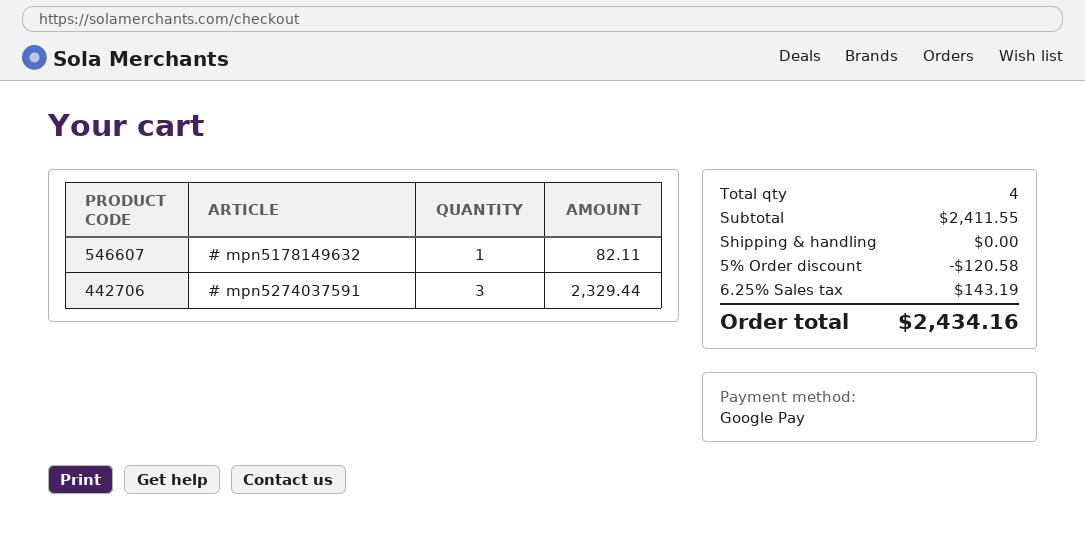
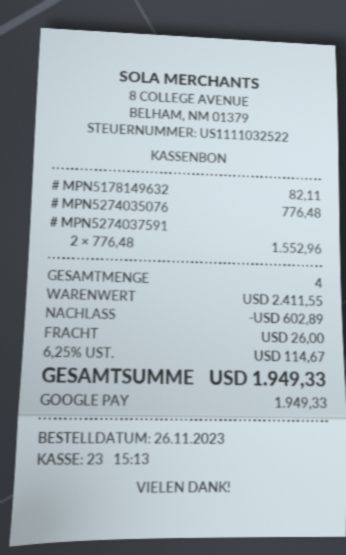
# mpn5274037591: 3 for 2329.44 -> 2 for 1552.96
# MPN5274035076: none -> 1 for 776.48
discount: 120.58 -> 602.89
shipping: 0.00 -> 26.00
tax: 6.25% = 143.19 -> 6.25% = 114.67
total: 2434.16 -> 1949.33

